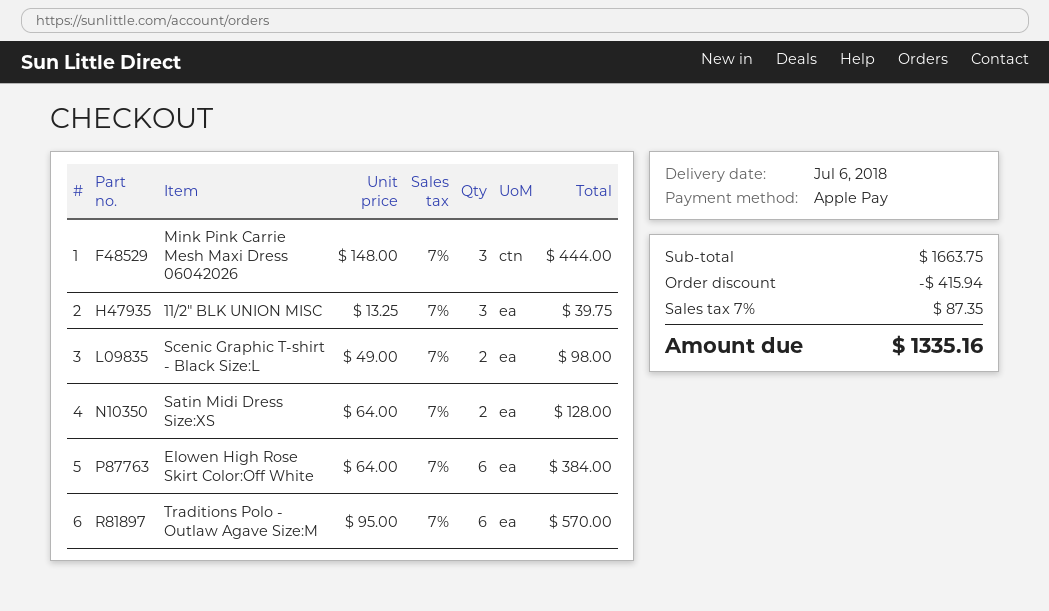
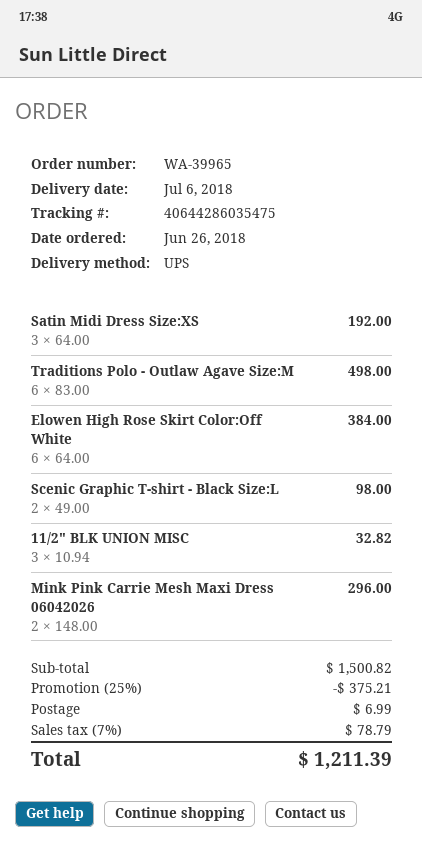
Mink Pink Carrie Mesh Maxi Dress 06042026: 3 x 148.00 = 444.00 -> 2 x 148.00 = 296.00
11/2" BLK UNION MISC: 3 x 13.25 = 39.75 -> 3 x 10.94 = 32.82
Satin Midi Dress Size:XS: 2 x 64.00 = 128.00 -> 3 x 64.00 = 192.00
Traditions Polo - Outlaw Agave Size:M: 6 x 95.00 = 570.00 -> 6 x 83.00 = 498.00
subtotal: 1663.75 -> 1500.82
discount: 415.94 -> 375.21
shipping: none -> 6.99
tax: 7% = 87.35 -> 7% = 78.79
total: 1335.16 -> 1211.39

